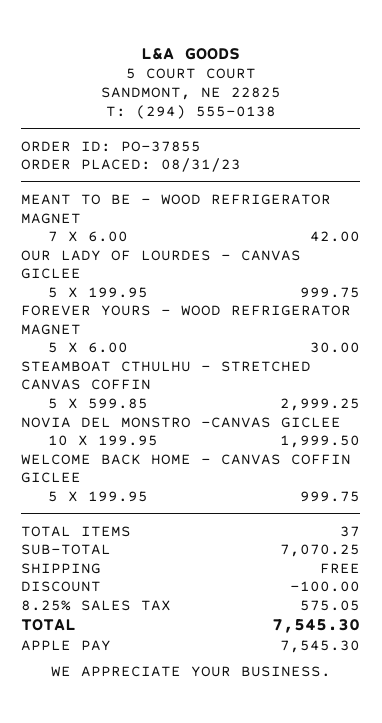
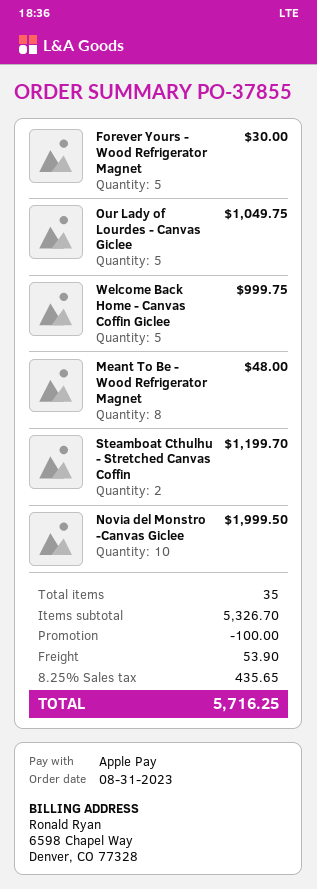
MEANT TO BE - WOOD REFRIGERATOR MAGNET: 7 for 42.00 -> 8 for 48.00
OUR LADY OF LOURDES - CANVAS GICLEE: 5 for 999.75 -> 5 for 1049.75
STEAMBOAT CTHULHU - STRETCHED CANVAS COFFIN: 5 for 2999.25 -> 2 for 1199.70
total quantity: 37 -> 35
subtotal: 7070.25 -> 5326.70
shipping: 0.00 -> 53.90
tax: 8.25% = 575.05 -> 8.25% = 435.65
total: 7545.30 -> 5716.25

